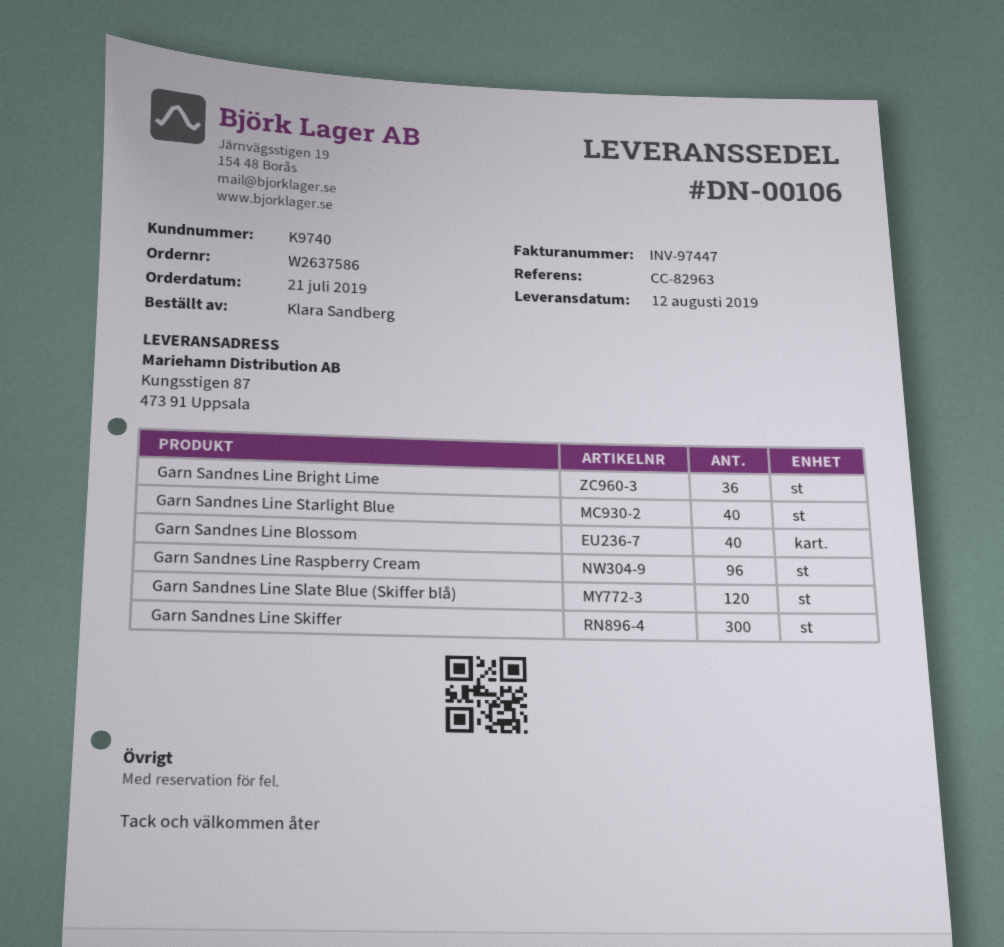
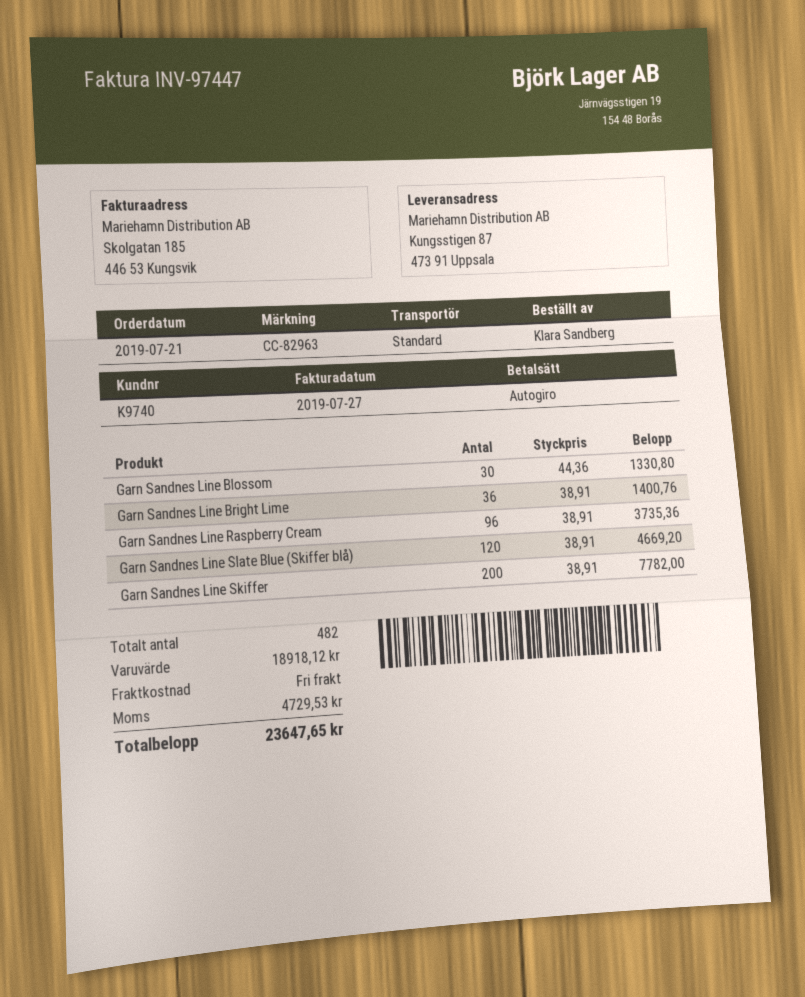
Garn Sandnes Line Starlight Blue: 40 -> none
Garn Sandnes Line Blossom: 40 -> 30
Garn Sandnes Line Skiffer: 300 -> 200

